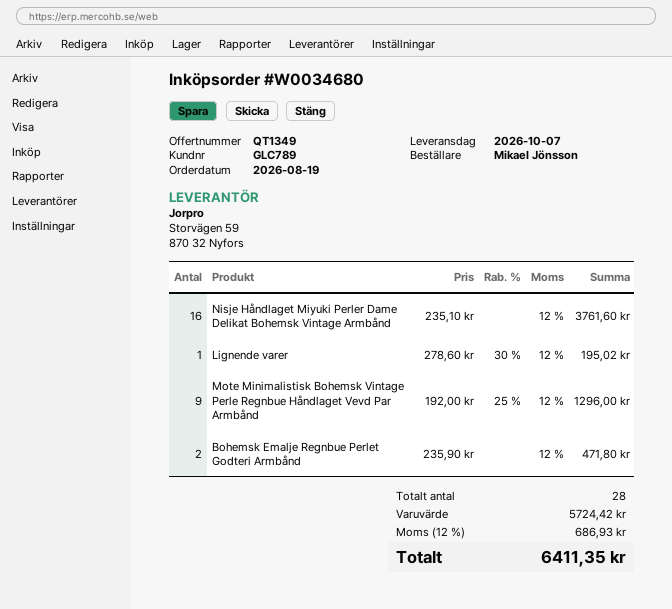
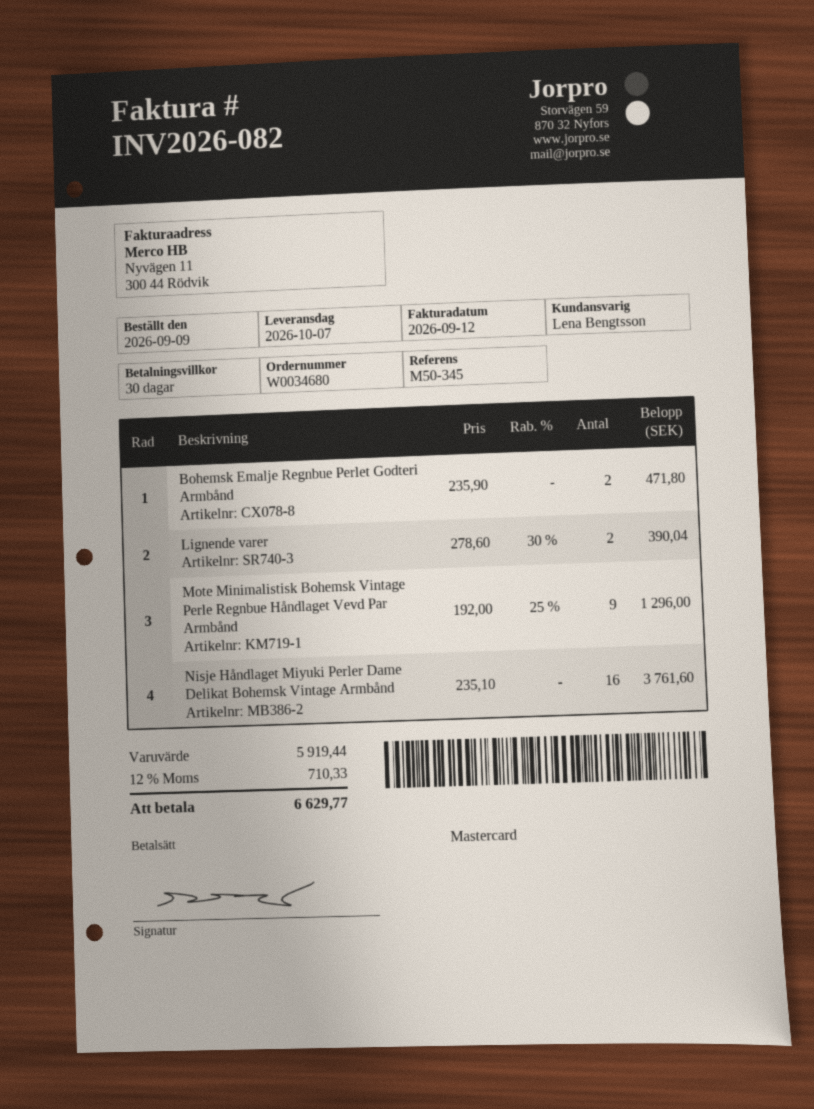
order date: 2026-08-19 -> 2026-09-09
Lignende varer: 1 x 278.60 - 30% = 195.02 -> 2 x 278.60 - 30% = 390.04
subtotal: 5724.42 -> 5919.44
tax: 12% = 686.93 -> 12% = 710.33
total: 6411.35 -> 6629.77

